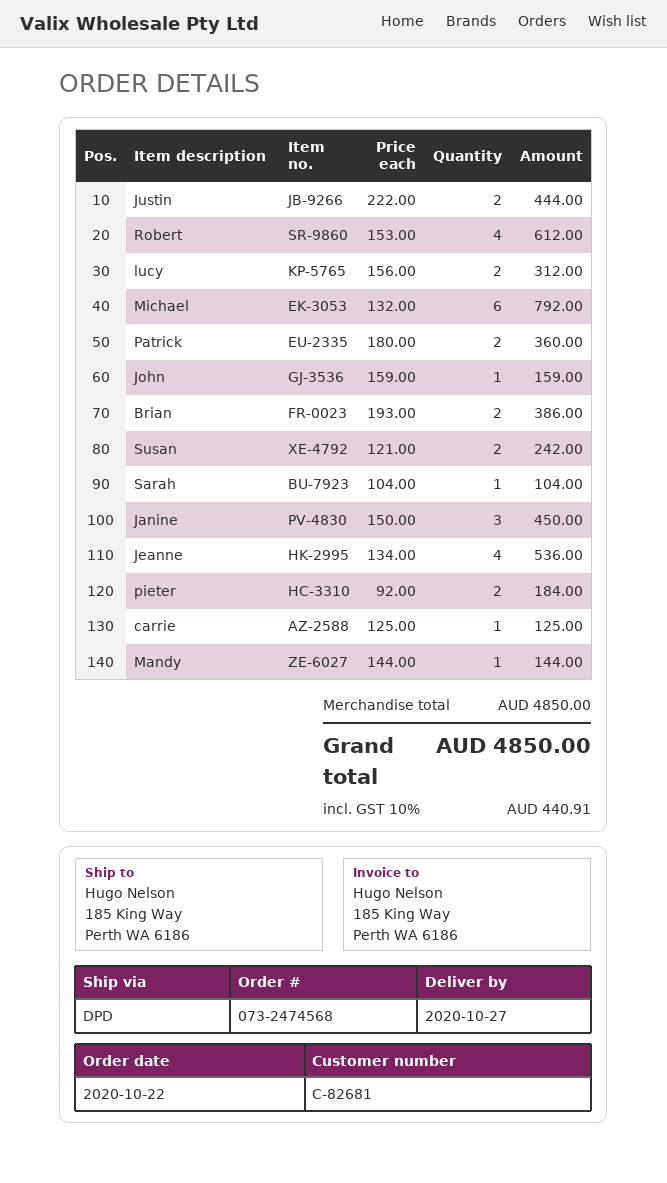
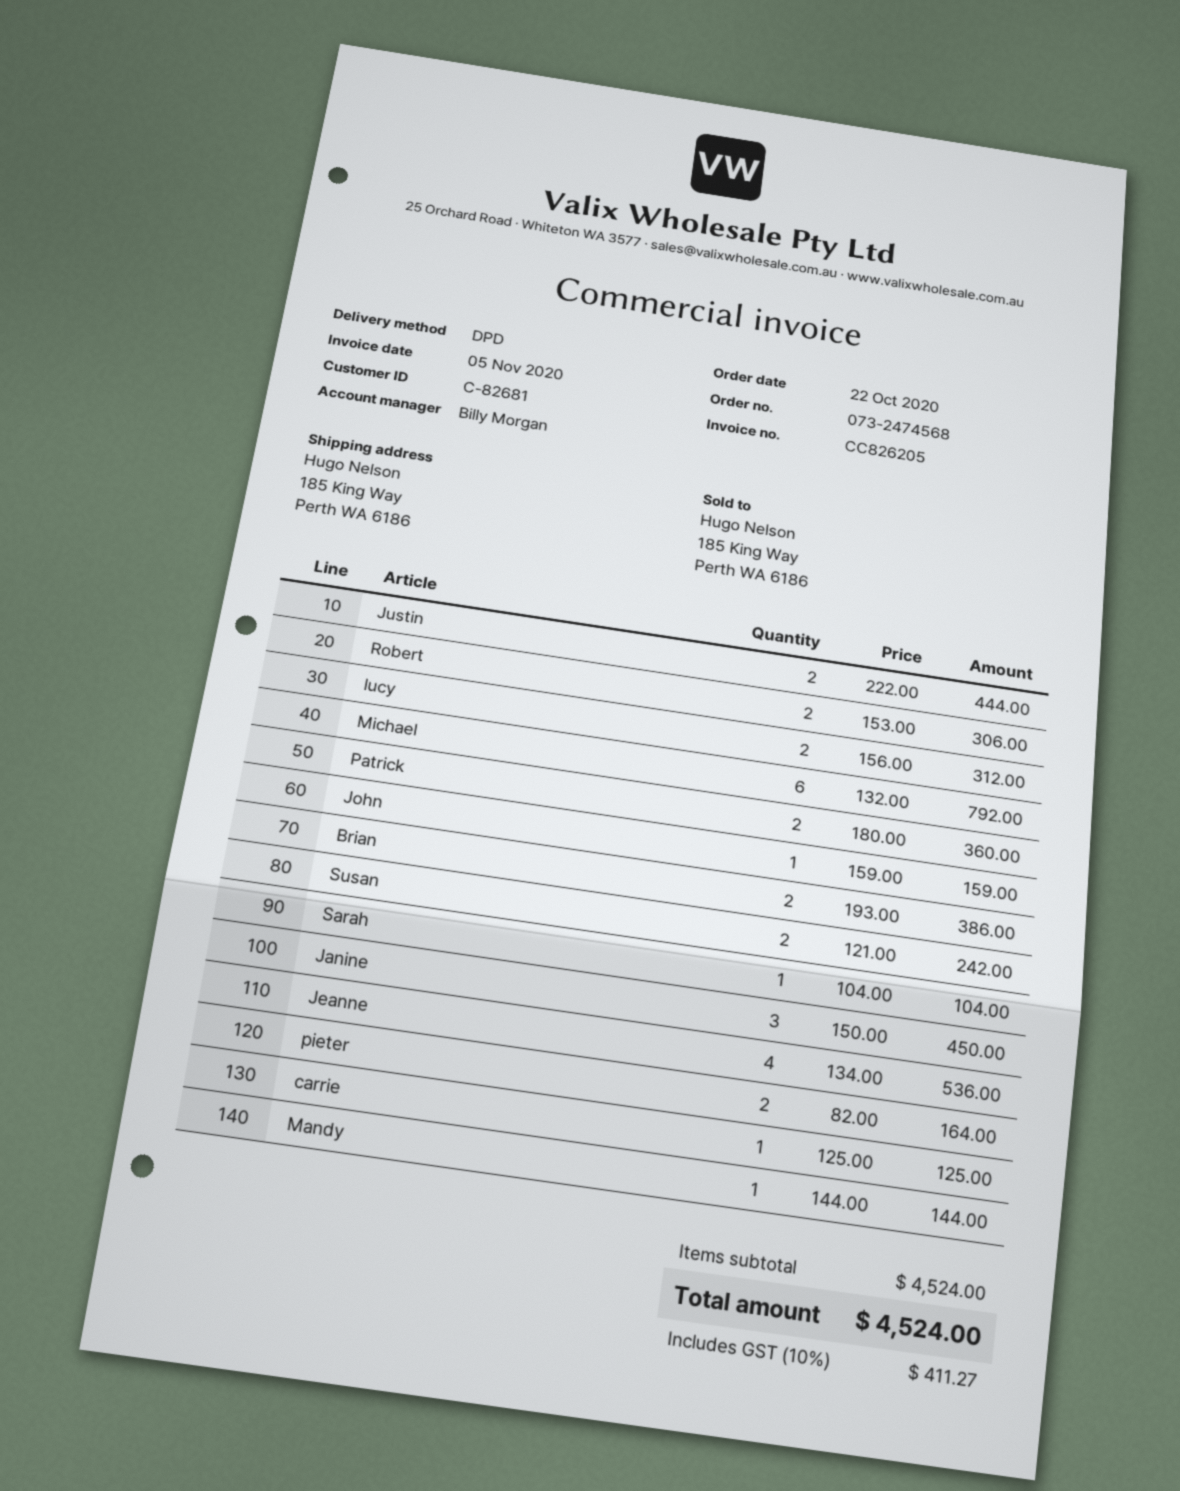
Robert: 4 x 153.00 = 612.00 -> 2 x 153.00 = 306.00
pieter: 2 x 92.00 = 184.00 -> 2 x 82.00 = 164.00
subtotal: 4850.00 -> 4524.00
tax: 10% = 440.91 -> 10% = 411.27
total: 4850.00 -> 4524.00

